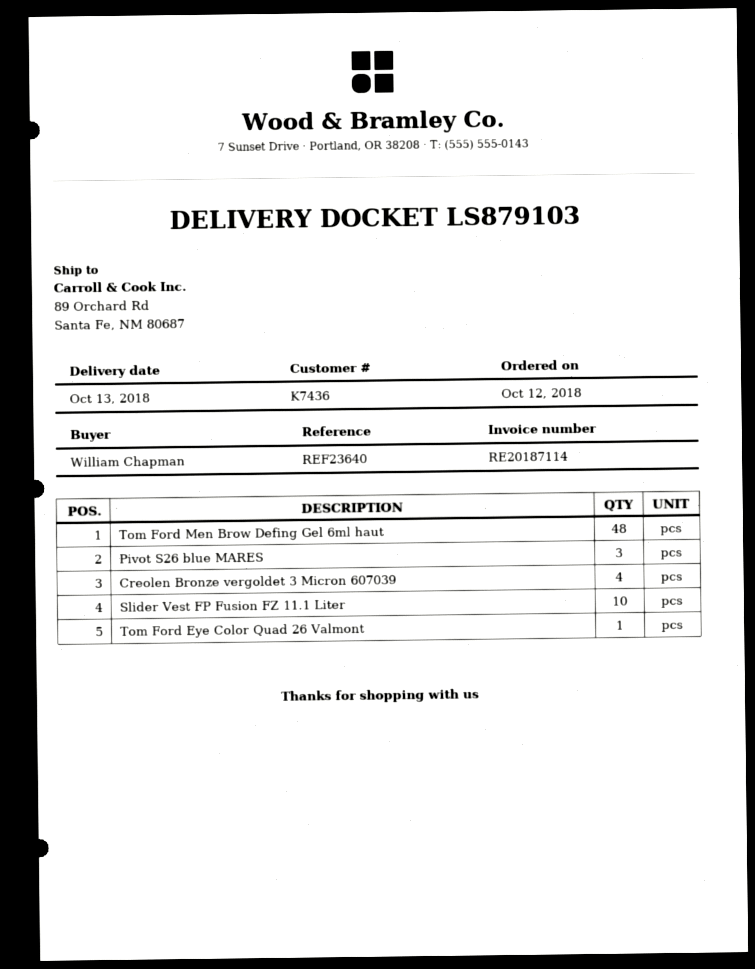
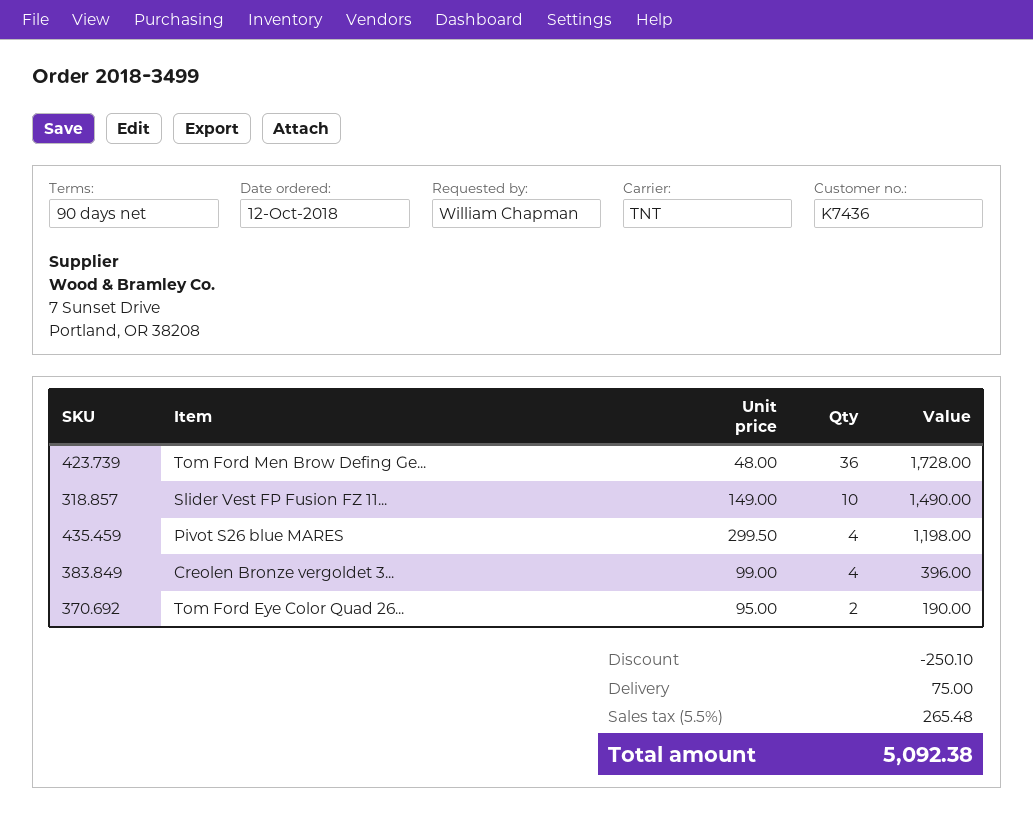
Tom Ford Men Brow Defing Gel 6ml haut: 48 -> 36
Pivot S26 blue MARES: 3 -> 4
Tom Ford Eye Color Quad 26 Valmont: 1 -> 2

